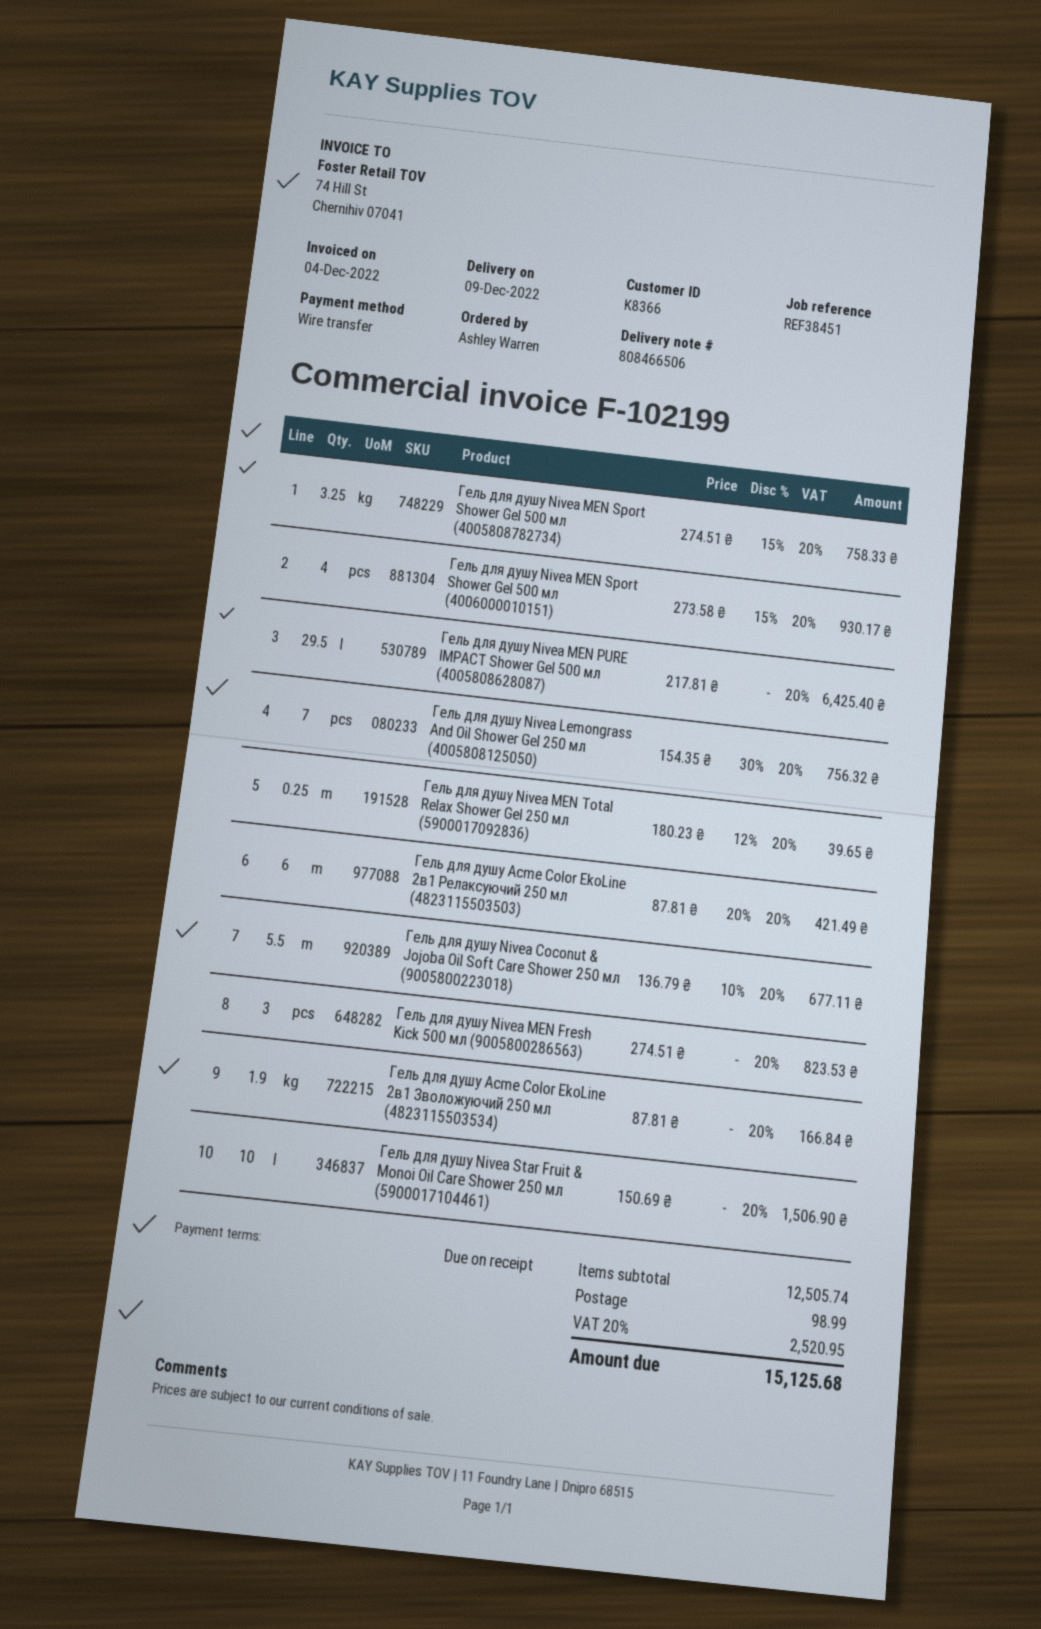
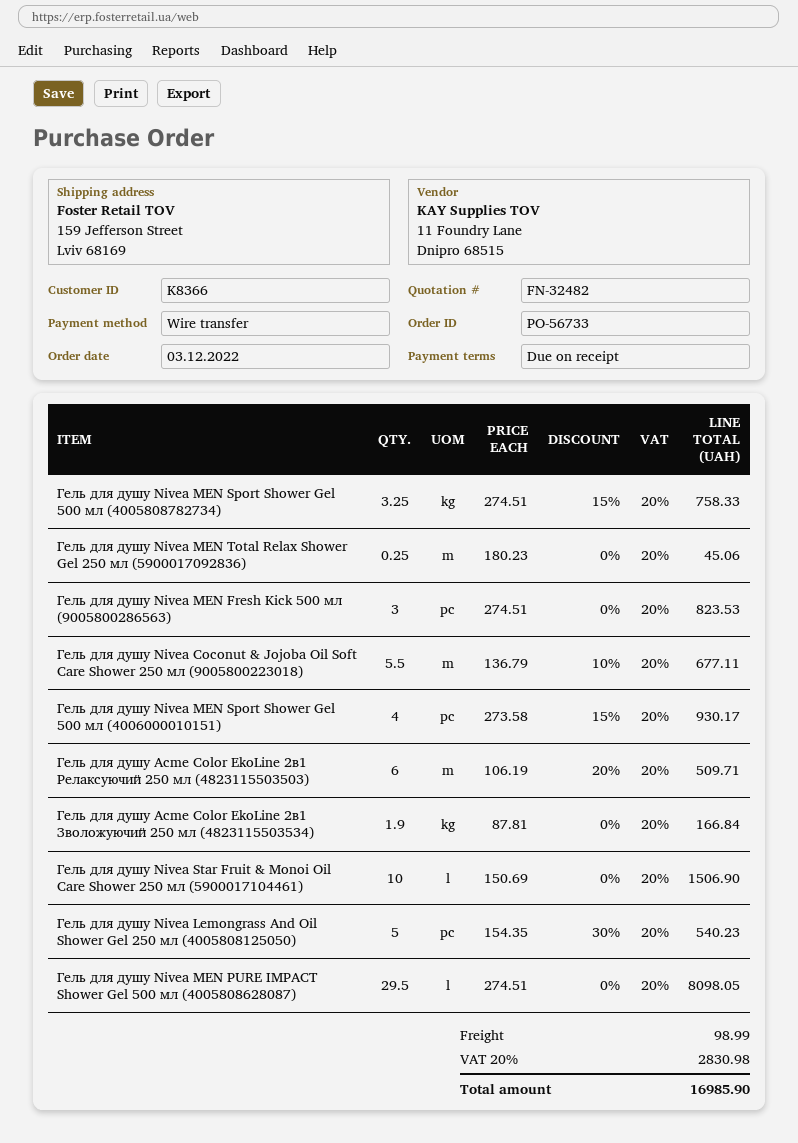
Гель для душу Nivea MEN PURE IMPACT Shower Gel 500 мл (4005808628087): 29.5 x 217.81 = 6425.40 -> 29.5 x 274.51 = 8098.05
Гель для душу Nivea Lemongrass And Oil Shower Gel 250 мл (4005808125050): 7 x 154.35 - 30% = 756.32 -> 5 x 154.35 - 30% = 540.23
Гель для душу Nivea MEN Total Relax Shower Gel 250 мл (5900017092836): 0.25 x 180.23 - 12% = 39.65 -> 0.25 x 180.23 = 45.06
Гель для душу Acme Color EkoLine 2в1 Релаксуючий 250 мл (4823115503503): 6 x 87.81 - 20% = 421.49 -> 6 x 106.19 - 20% = 509.71
tax: 20% = 2520.95 -> 20% = 2830.98
total: 15125.68 -> 16985.90

